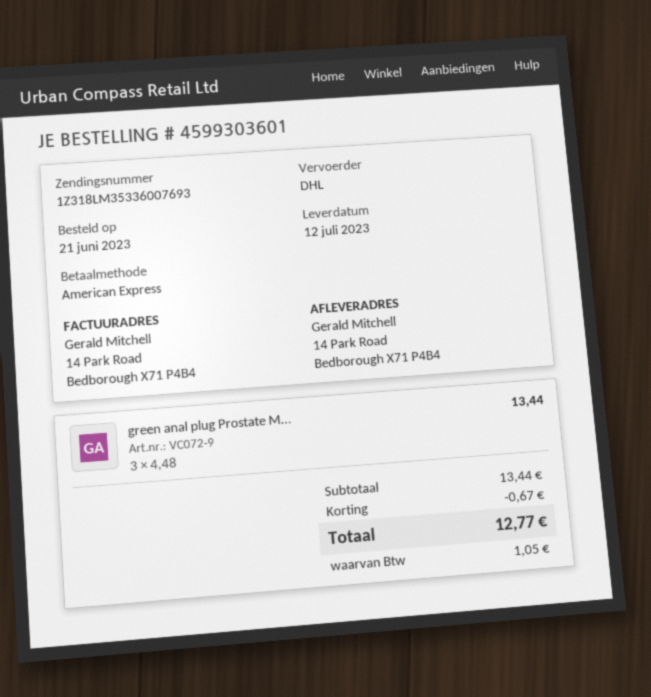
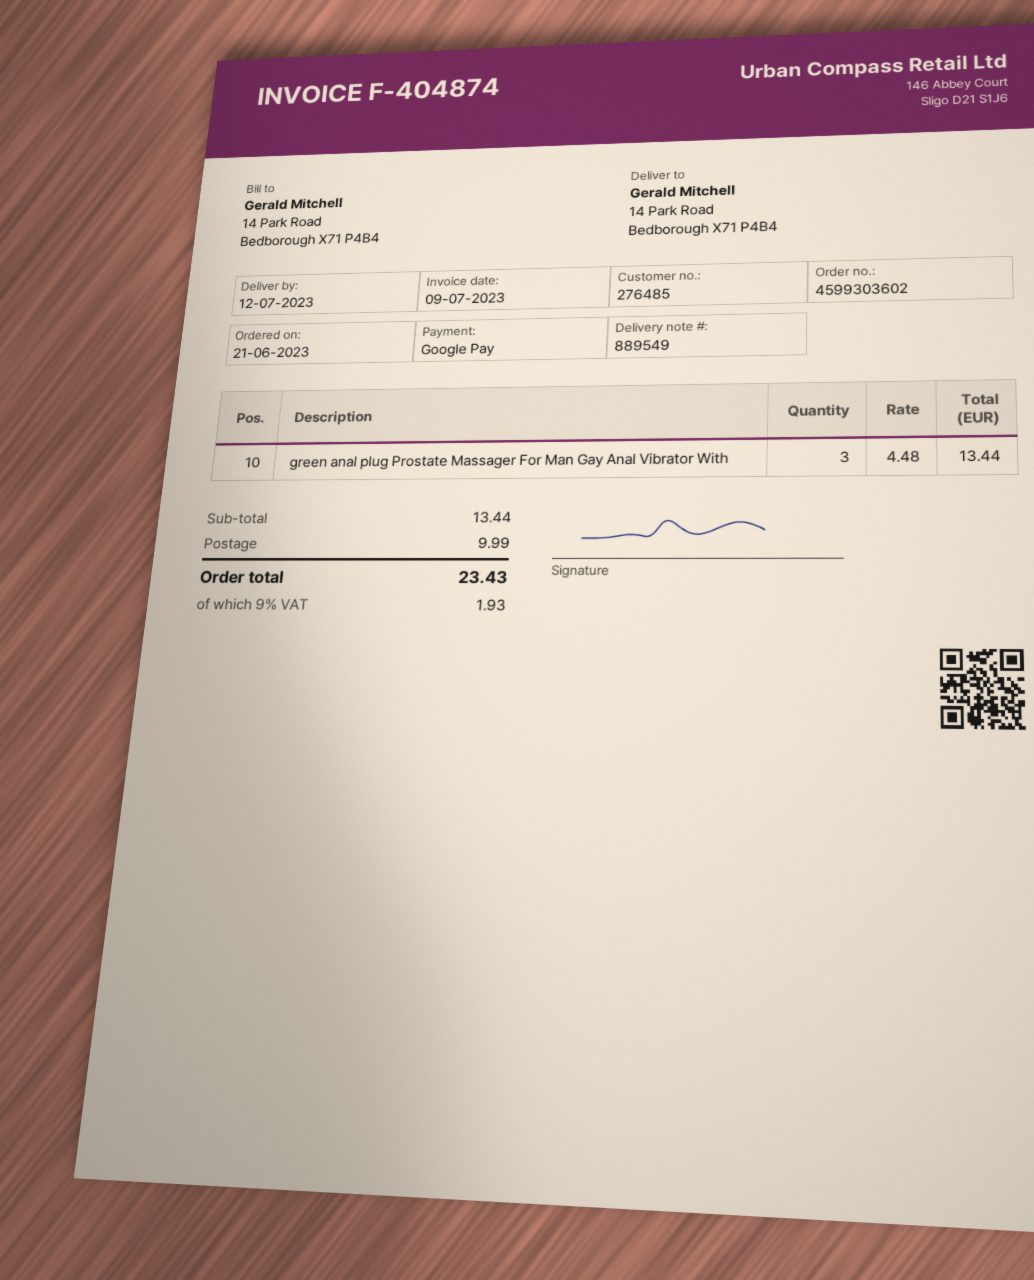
order number: 4599303601 -> 4599303602
payment method: American Express -> Google Pay
discount: 0.67 -> none
shipping: none -> 9.99
tax: 1.05 -> 1.93
total: 12.77 -> 23.43

